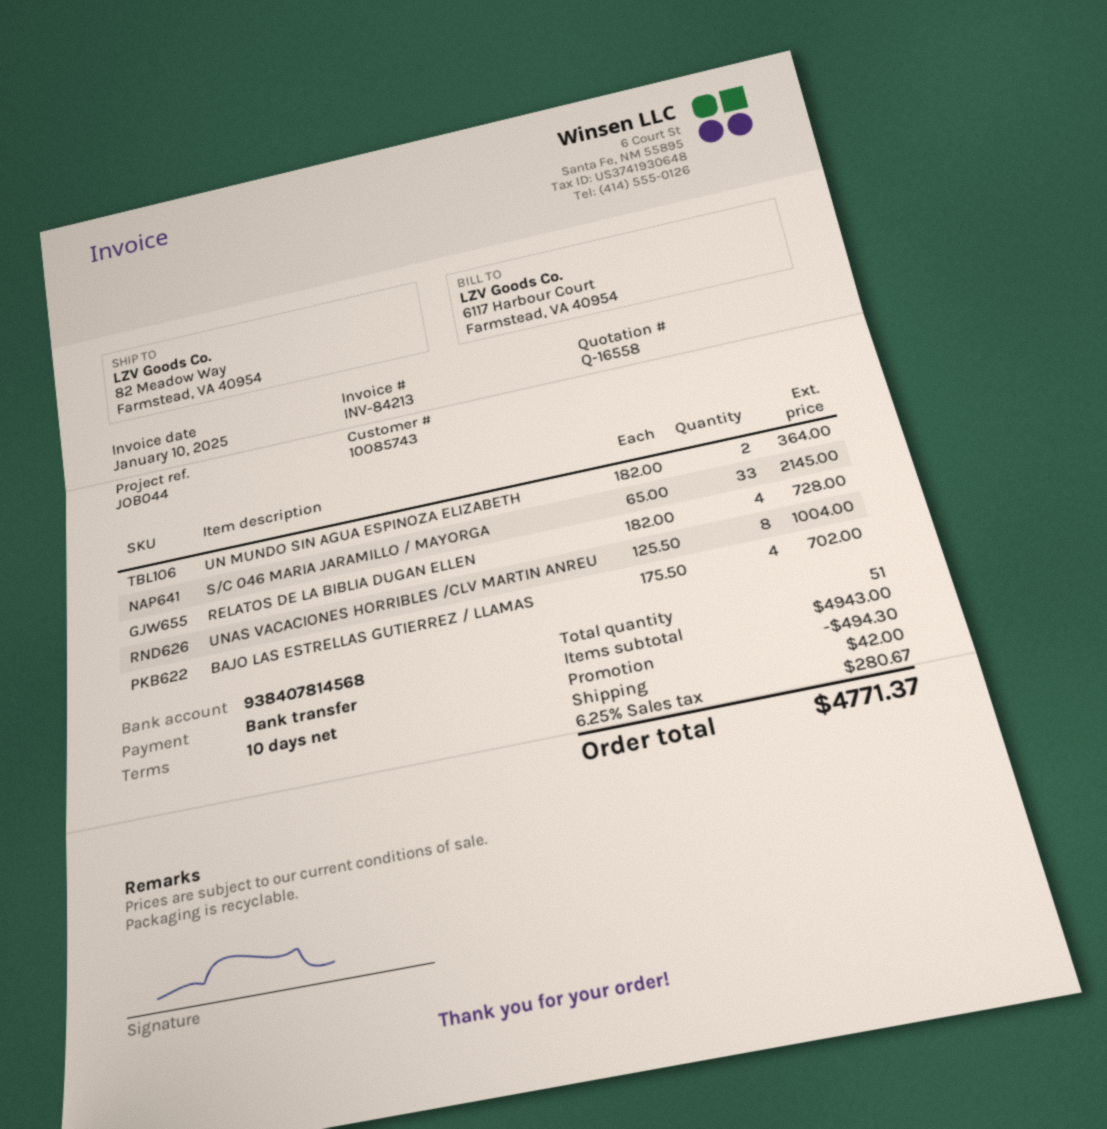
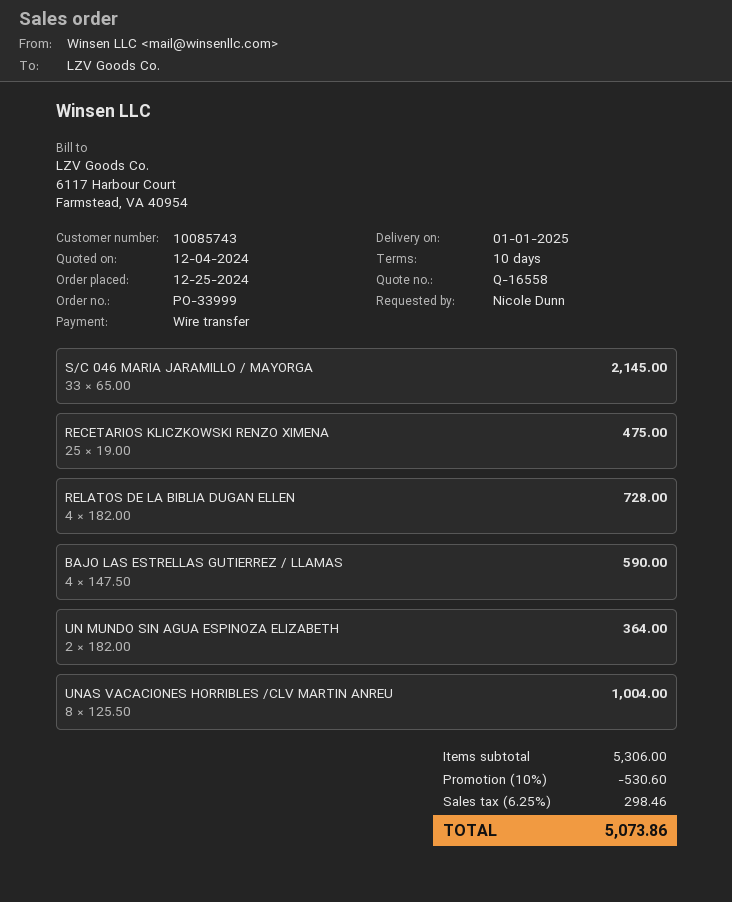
BAJO LAS ESTRELLAS GUTIERREZ / LLAMAS: 4 x 175.50 = 702.00 -> 4 x 147.50 = 590.00
RECETARIOS KLICZKOWSKI RENZO XIMENA: none -> 25 x 19.00 = 475.00
subtotal: 4943.00 -> 5306.00
discount: 494.30 -> 530.60
shipping: 42.00 -> none
tax: 6.25% = 280.67 -> 6.25% = 298.46
total: 4771.37 -> 5073.86

